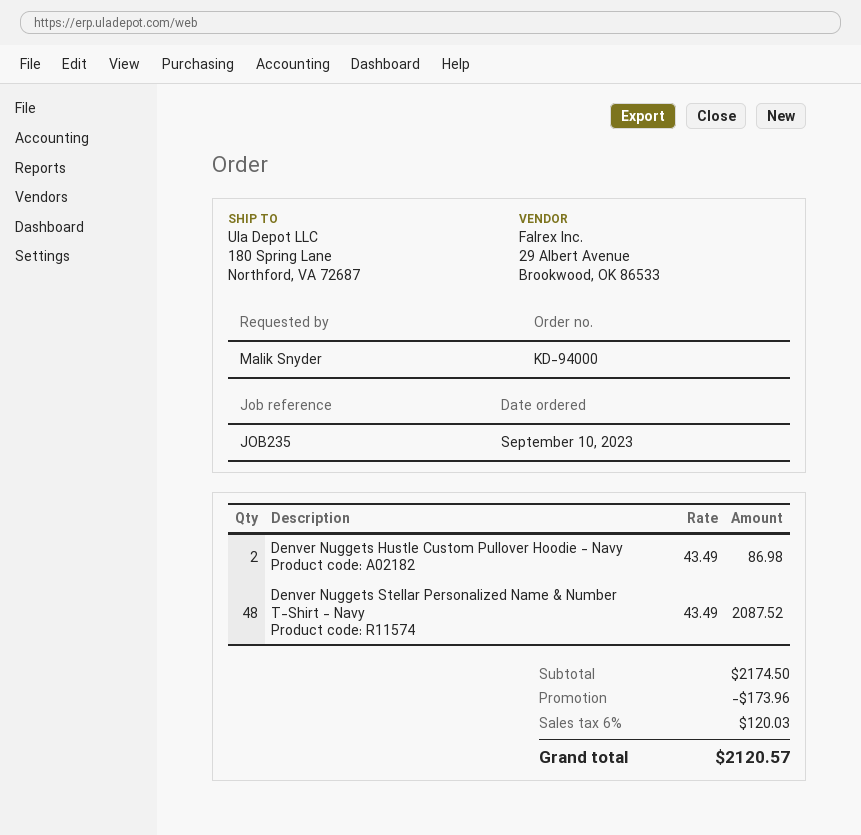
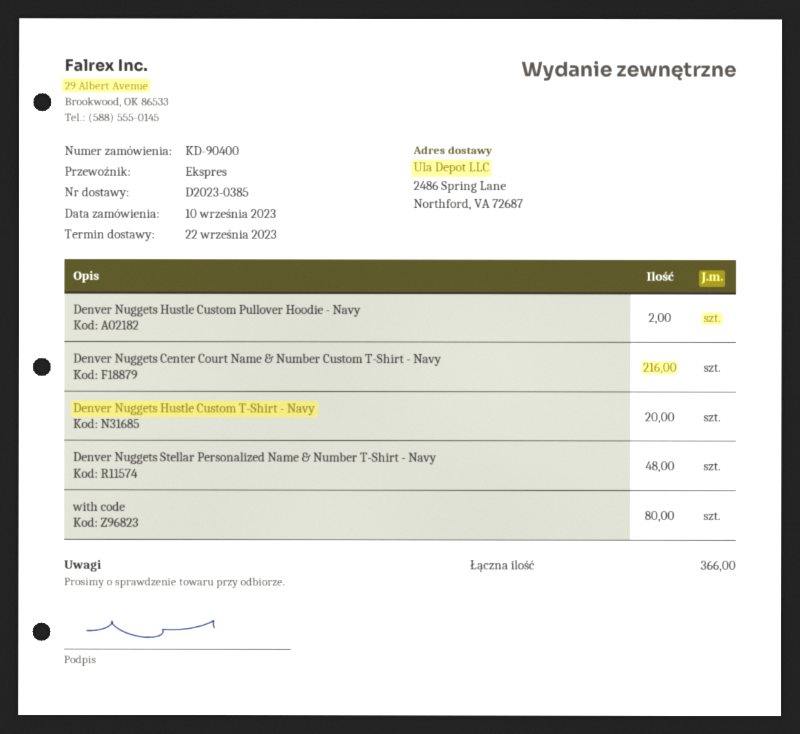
order number: KD-94000 -> KD-90400
ship to: 180 Spring Lane, Northford, VA 72687 -> 2486 Spring Lane, Northford, VA 72687
Denver Nuggets Center Court Name & Number Custom T-Shirt - Navy: none -> 216
Denver Nuggets Hustle Custom T-Shirt - Navy: none -> 20
with code: none -> 80

